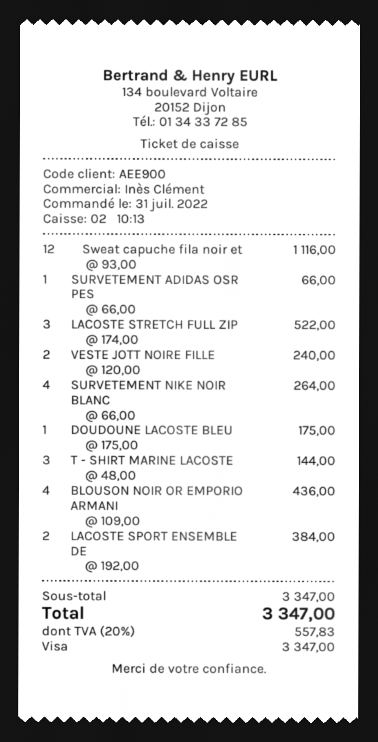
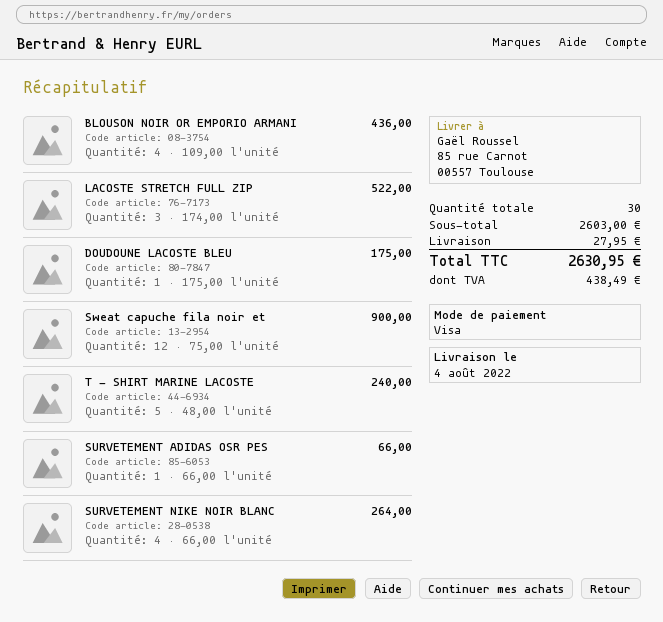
Sweat capuche fila noir et: 12 x 93.00 = 1116.00 -> 12 x 75.00 = 900.00
VESTE JOTT NOIRE FILLE: 2 x 120.00 = 240.00 -> none
T - SHIRT MARINE LACOSTE: 3 x 48.00 = 144.00 -> 5 x 48.00 = 240.00
LACOSTE SPORT ENSEMBLE DE: 2 x 192.00 = 384.00 -> none
subtotal: 3347.00 -> 2603.00
shipping: none -> 27.95
tax: 557.83 -> 438.49
total: 3347.00 -> 2630.95

